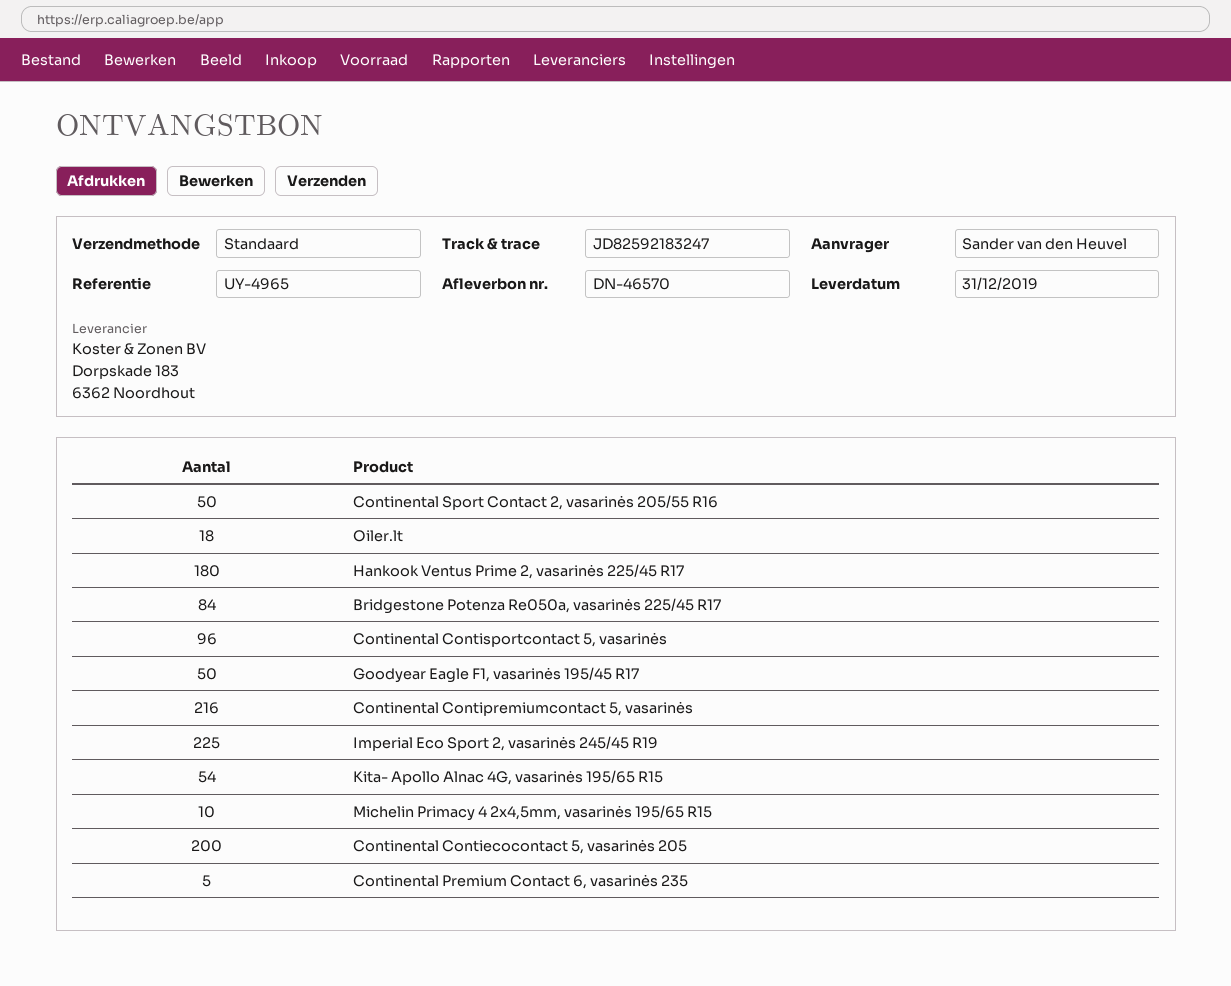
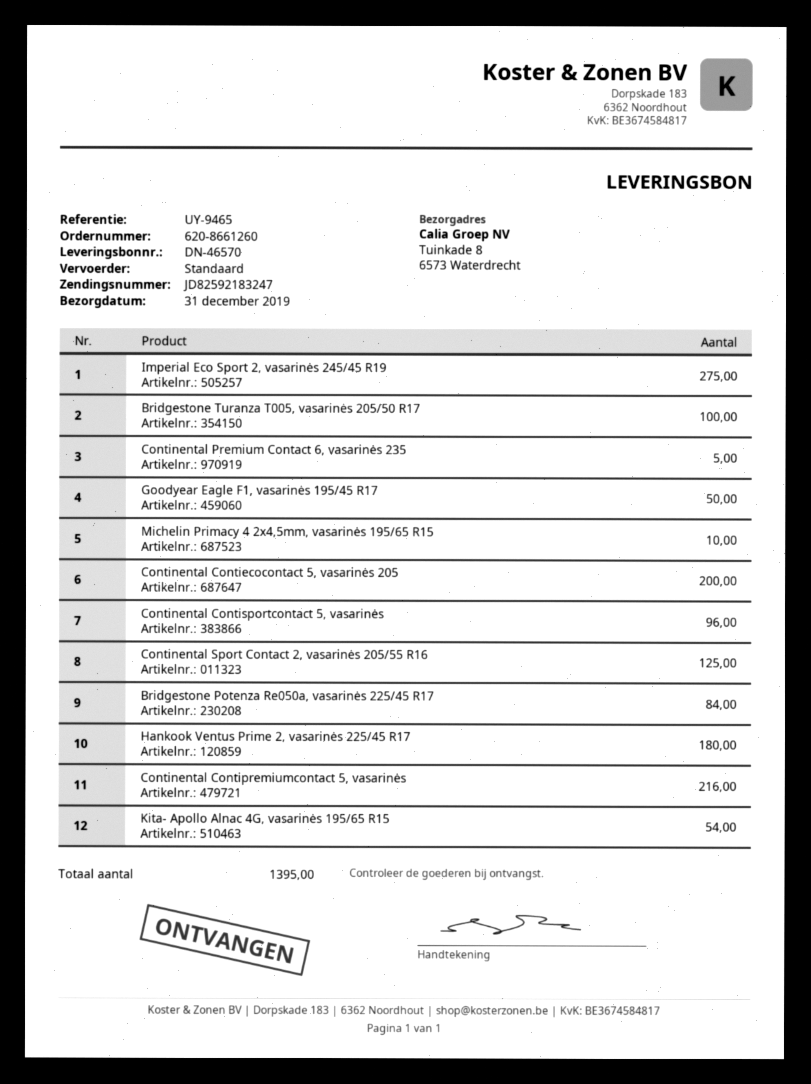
reference: UY-4965 -> UY-9465
Continental Sport Contact 2, vasarinės 205/55 R16: 50 -> 125
Oiler.lt: 18 -> none
Imperial Eco Sport 2, vasarinės 245/45 R19: 225 -> 275
Bridgestone Turanza T005, vasarinės 205/50 R17: none -> 100

